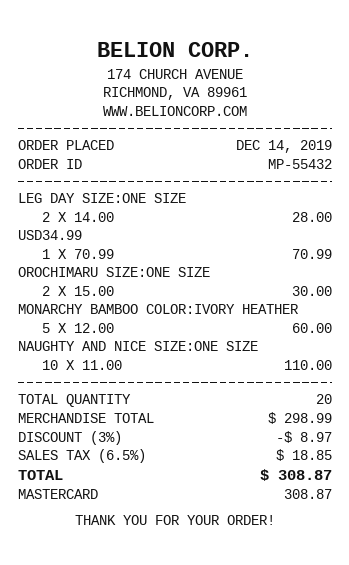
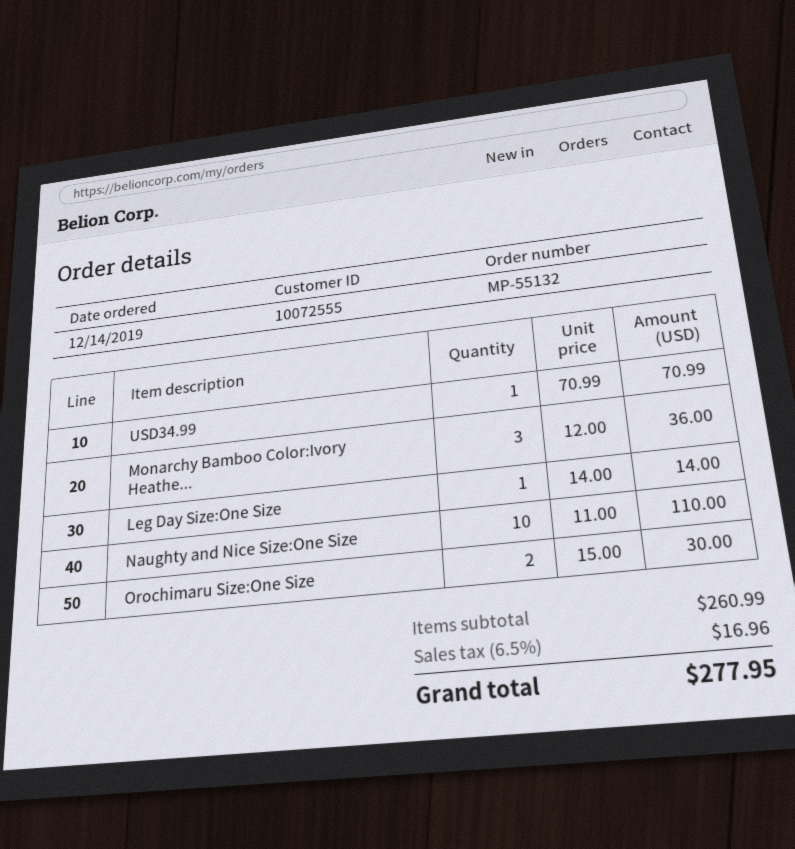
order number: MP-55432 -> MP-55132
LEG DAY SIZE:ONE SIZE: 2 x 14.00 = 28.00 -> 1 x 14.00 = 14.00
MONARCHY BAMBOO COLOR:IVORY HEATHER: 5 x 12.00 = 60.00 -> 3 x 12.00 = 36.00
subtotal: 298.99 -> 260.99
discount: 3% = 8.97 -> none
tax: 6.5% = 18.85 -> 6.5% = 16.96
total: 308.87 -> 277.95

